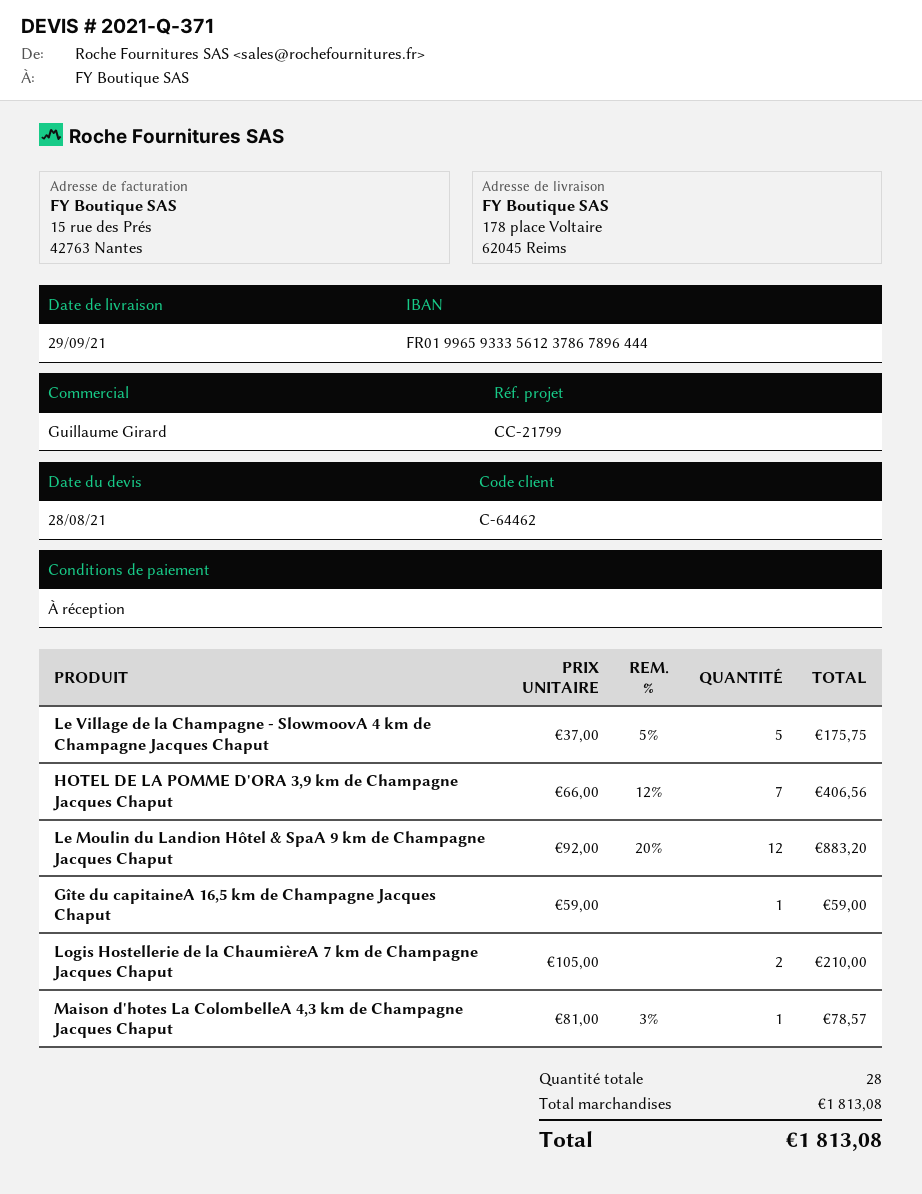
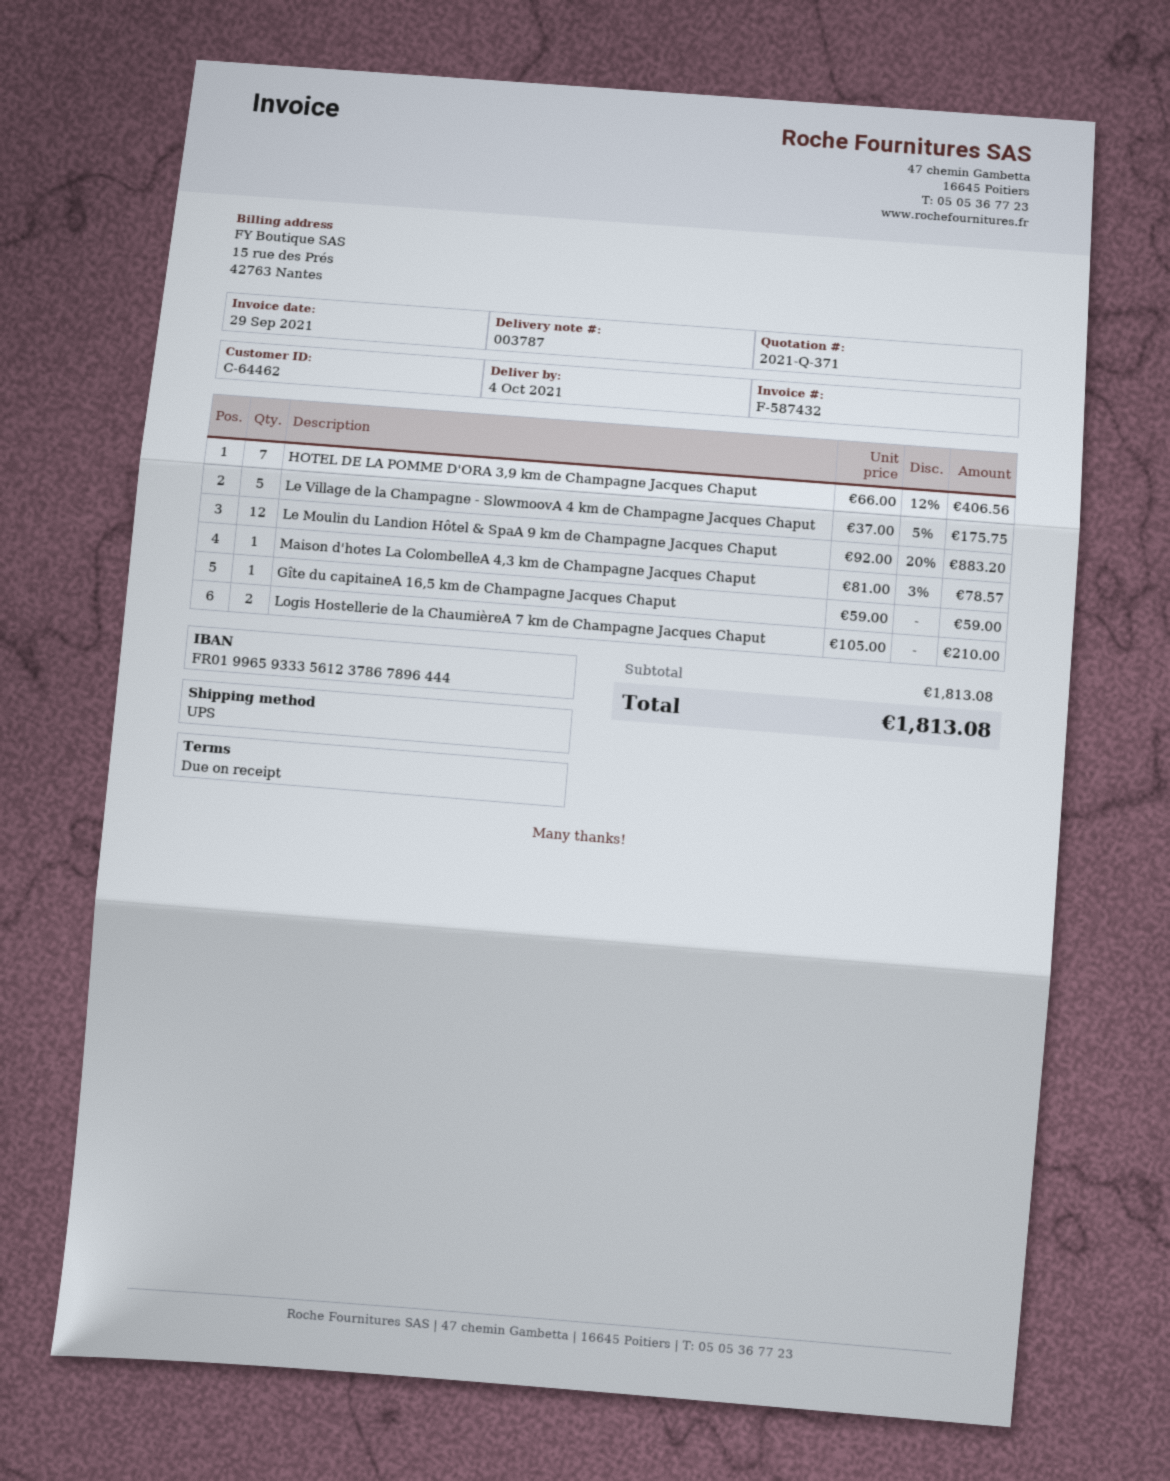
delivery date: 2021-09-29 -> 2021-10-04

